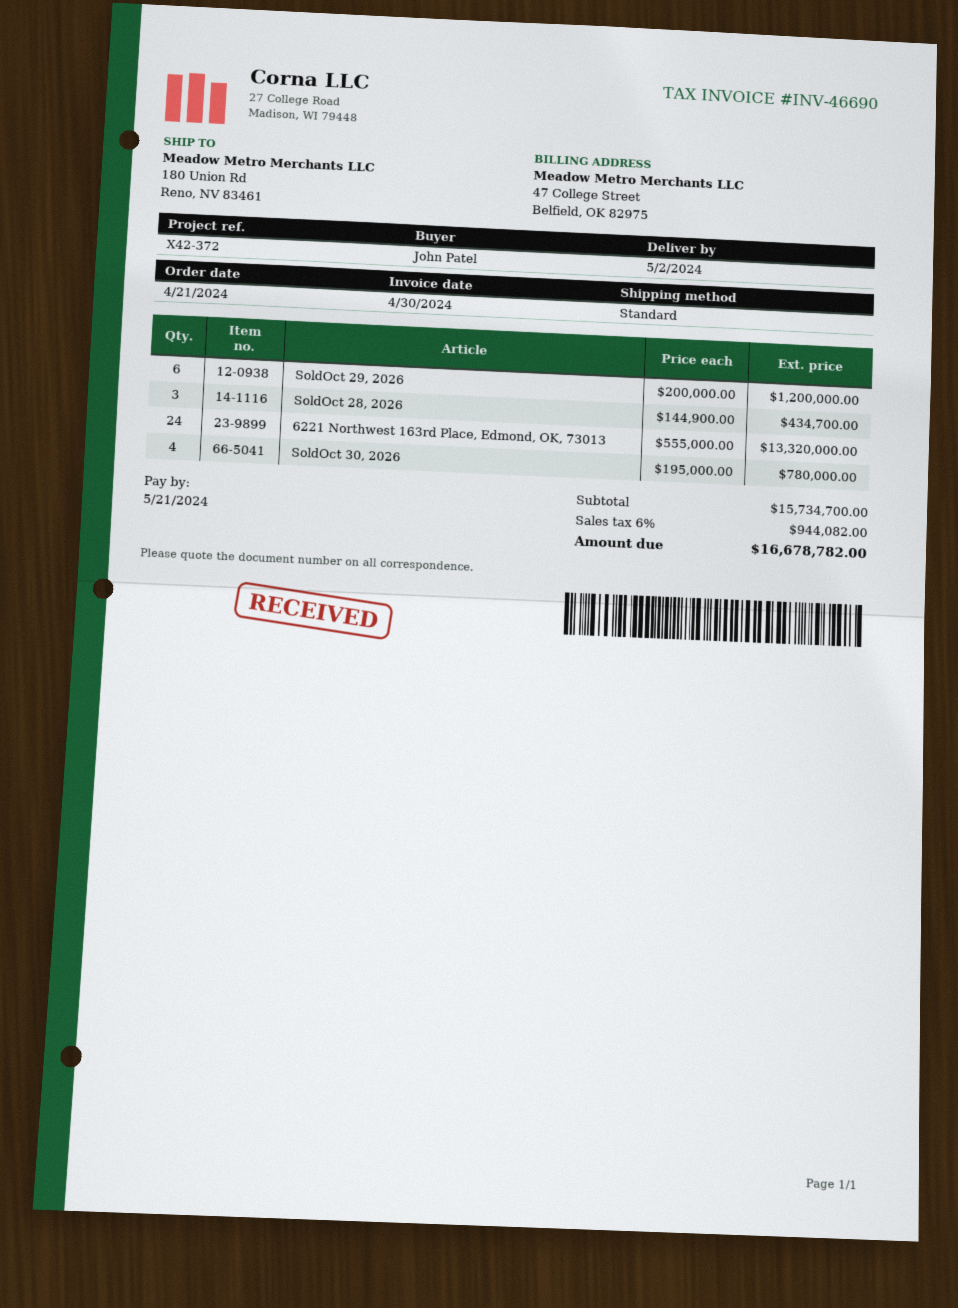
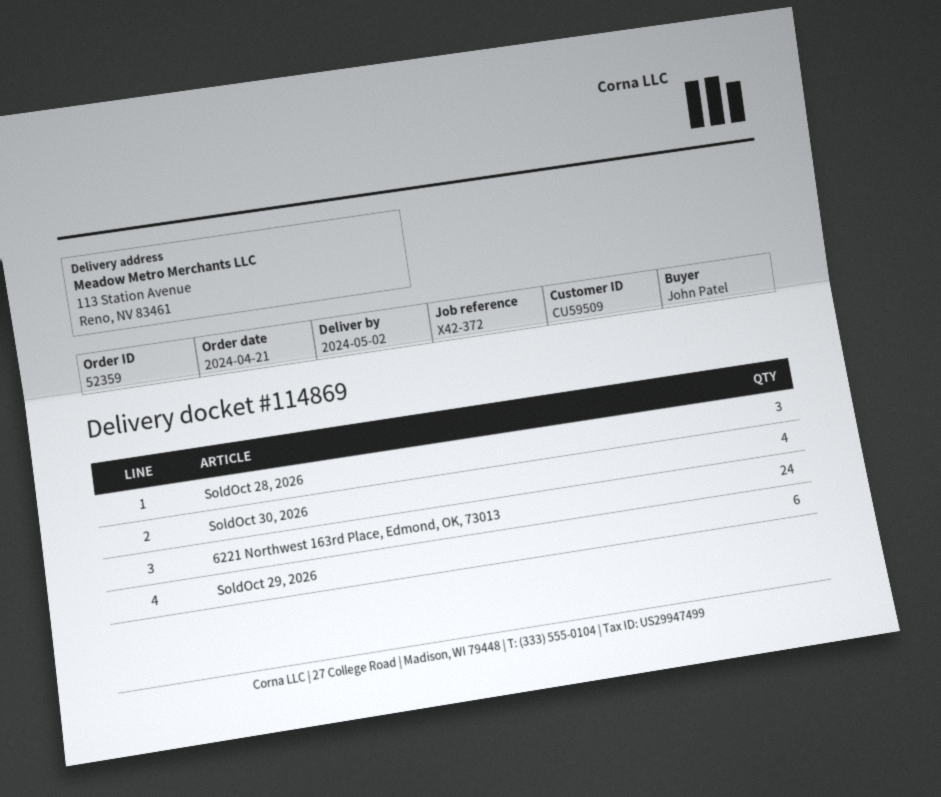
ship to: 180 Union Rd, Reno, NV 83461 -> 113 Station Avenue, Reno, NV 83461

